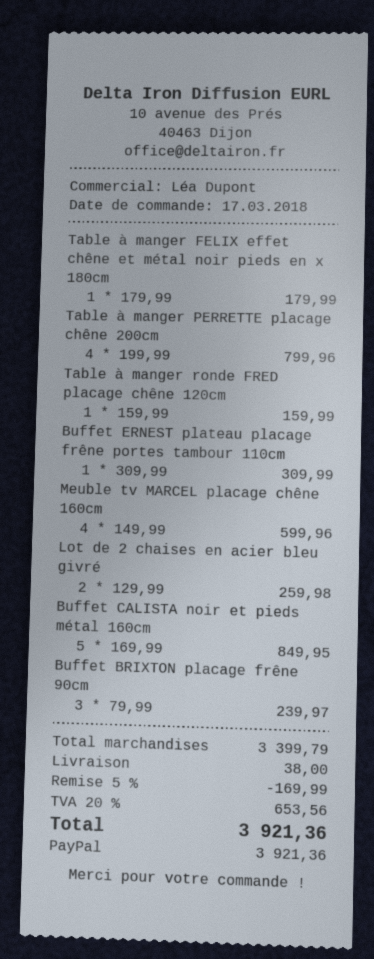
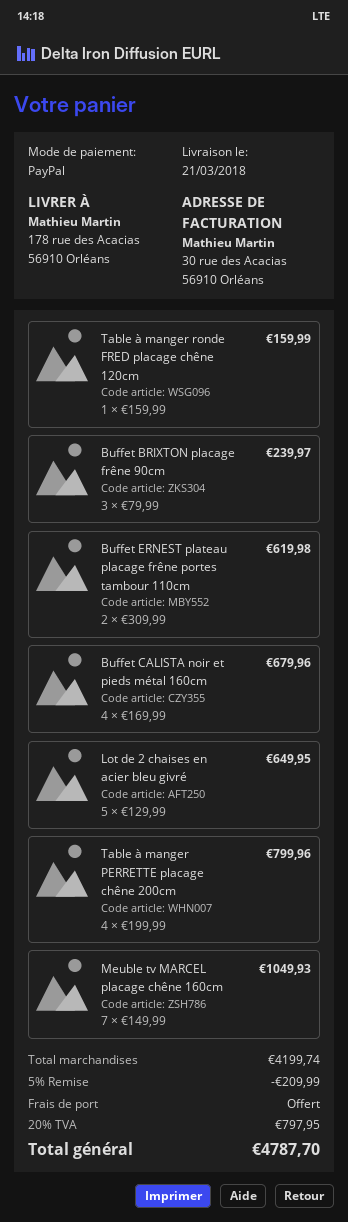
Table à manger FELIX effet chêne et métal noir pieds en x 180cm: 1 x 179.99 = 179.99 -> none
Buffet ERNEST plateau placage frêne portes tambour 110cm: 1 x 309.99 = 309.99 -> 2 x 309.99 = 619.98
Meuble tv MARCEL placage chêne 160cm: 4 x 149.99 = 599.96 -> 7 x 149.99 = 1049.93
Lot de 2 chaises en acier bleu givré: 2 x 129.99 = 259.98 -> 5 x 129.99 = 649.95
Buffet CALISTA noir et pieds métal 160cm: 5 x 169.99 = 849.95 -> 4 x 169.99 = 679.96
subtotal: 3399.79 -> 4199.74
discount: 5% = 169.99 -> 5% = 209.99
shipping: 38.00 -> 0.00
tax: 20% = 653.56 -> 20% = 797.95
total: 3921.36 -> 4787.70

